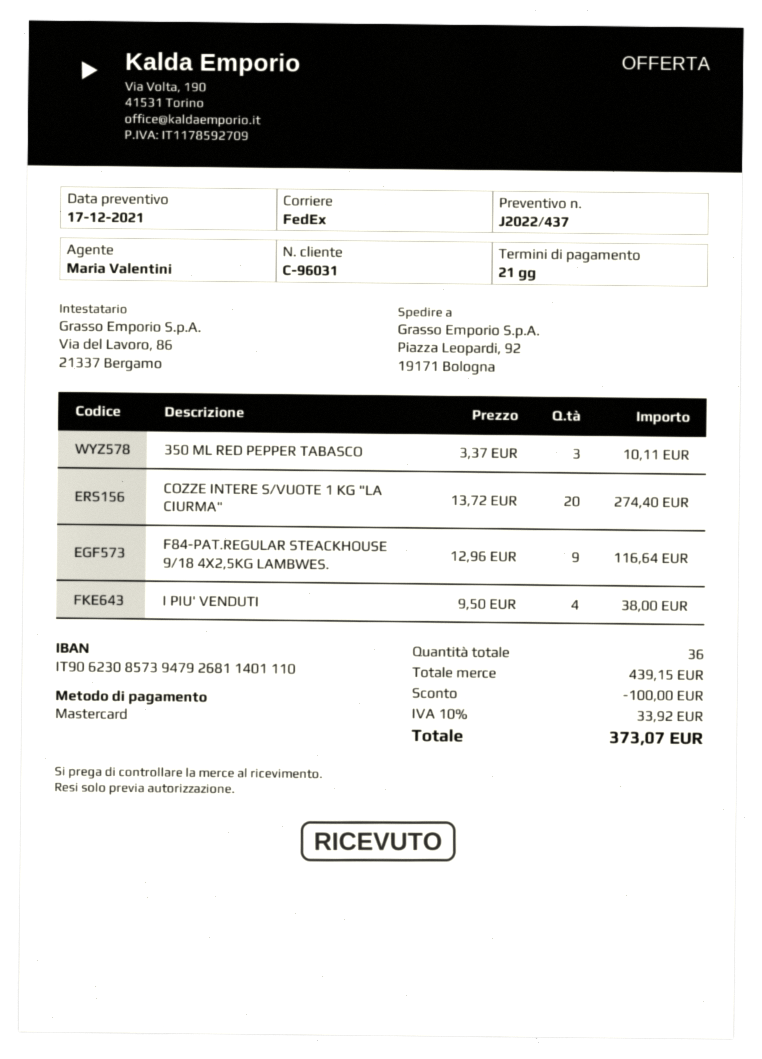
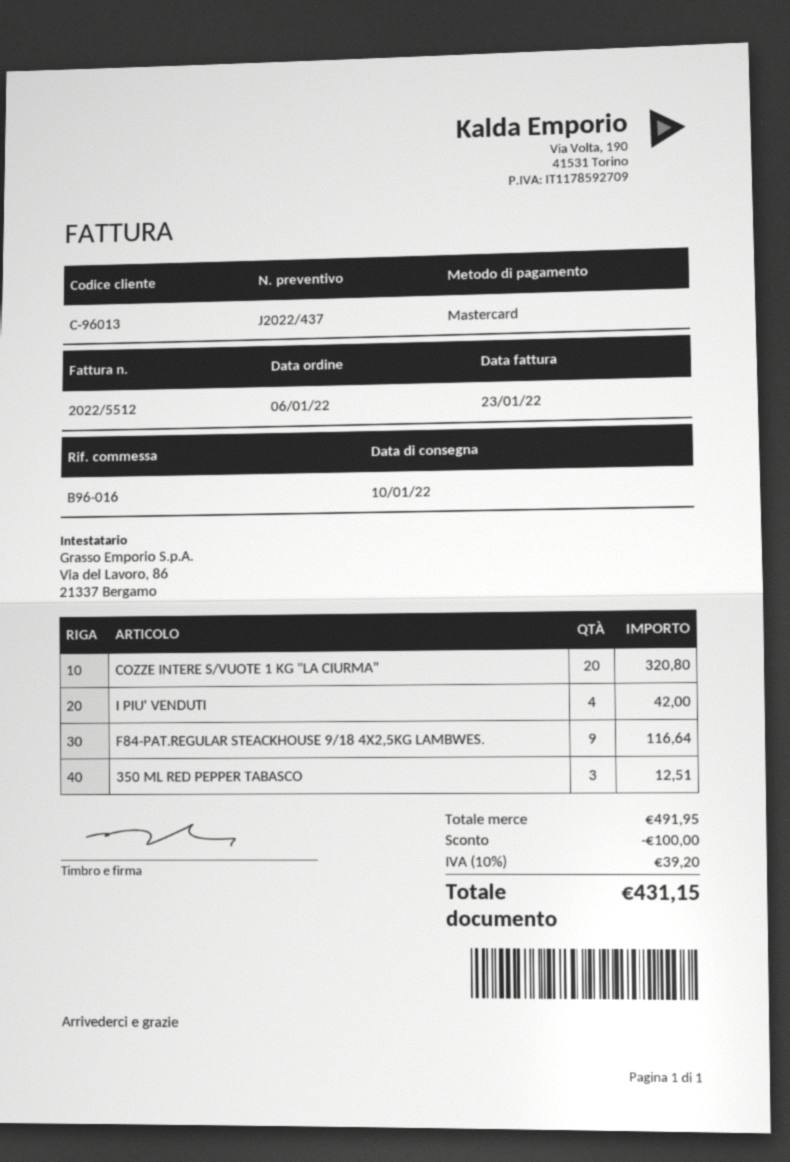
customer number: C-96031 -> C-96013
350 ML RED PEPPER TABASCO: 3 for 10.11 -> 3 for 12.51
COZZE INTERE S/VUOTE 1 KG "LA CIURMA": 20 for 274.40 -> 20 for 320.80
I PIU' VENDUTI: 4 for 38.00 -> 4 for 42.00
subtotal: 439.15 -> 491.95
tax: 10% = 33.92 -> 10% = 39.20
total: 373.07 -> 431.15

